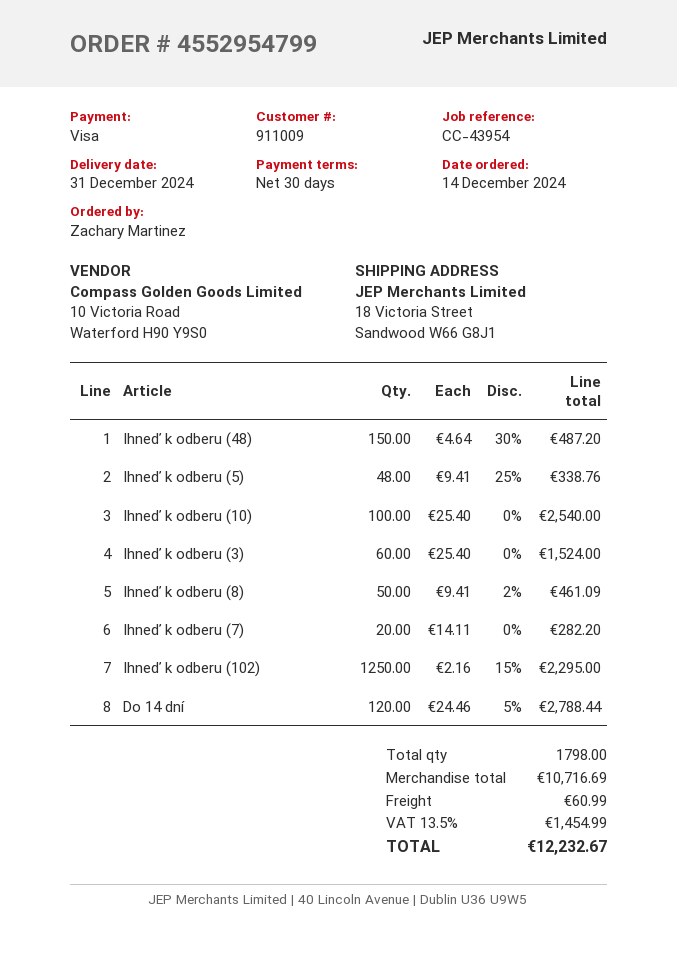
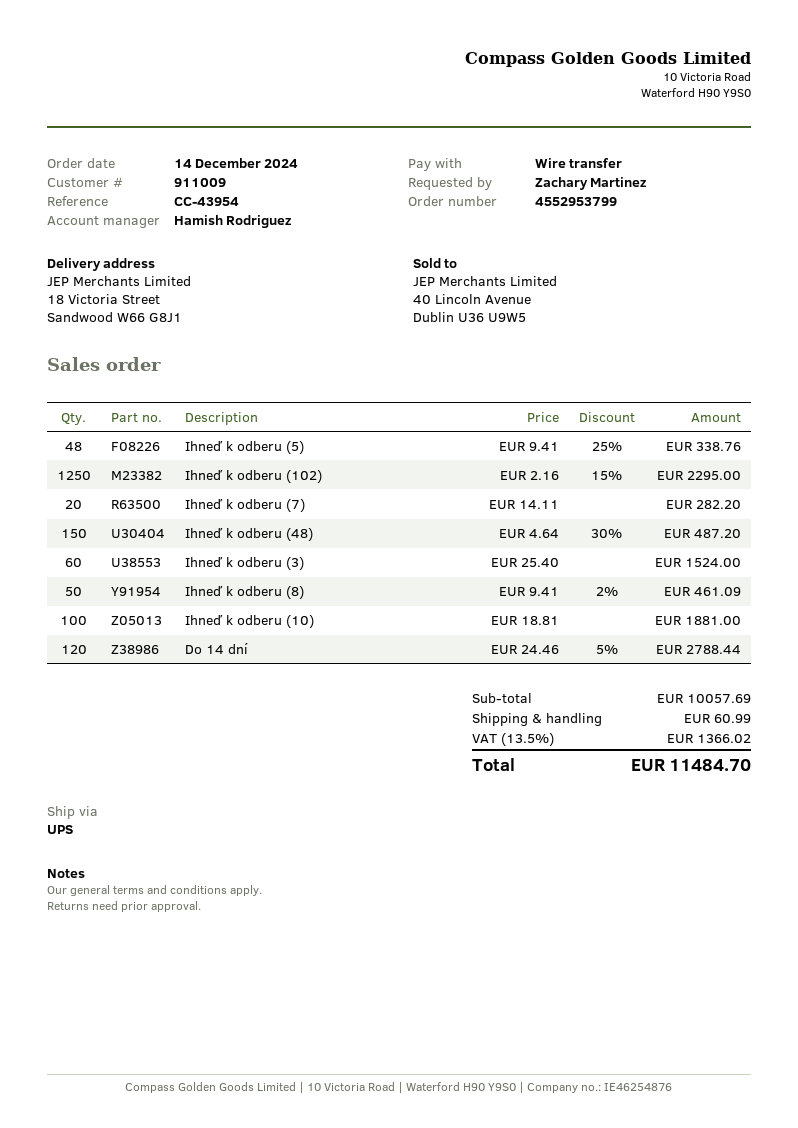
order number: 4552954799 -> 4552953799
payment method: Visa -> bank transfer
Ihneď k odberu (10): 100 x 25.40 = 2540.00 -> 100 x 18.81 = 1881.00
subtotal: 10716.69 -> 10057.69
tax: 13.5% = 1454.99 -> 13.5% = 1366.02
total: 12232.67 -> 11484.70

